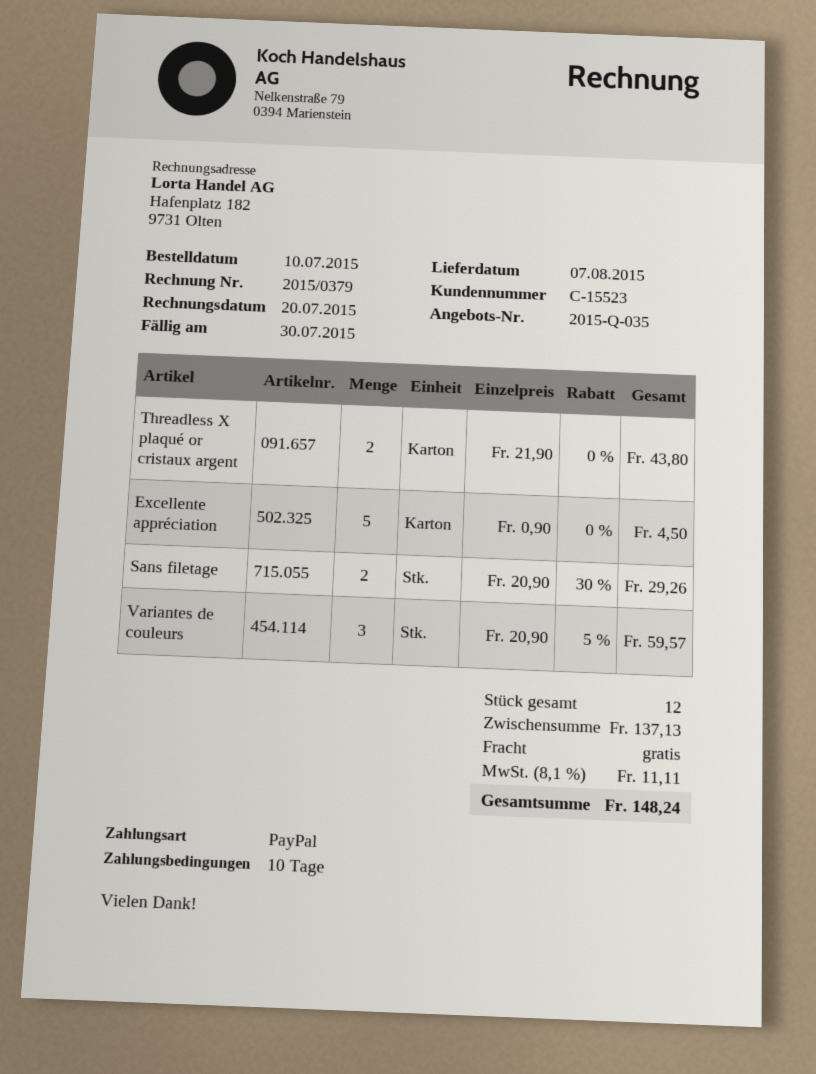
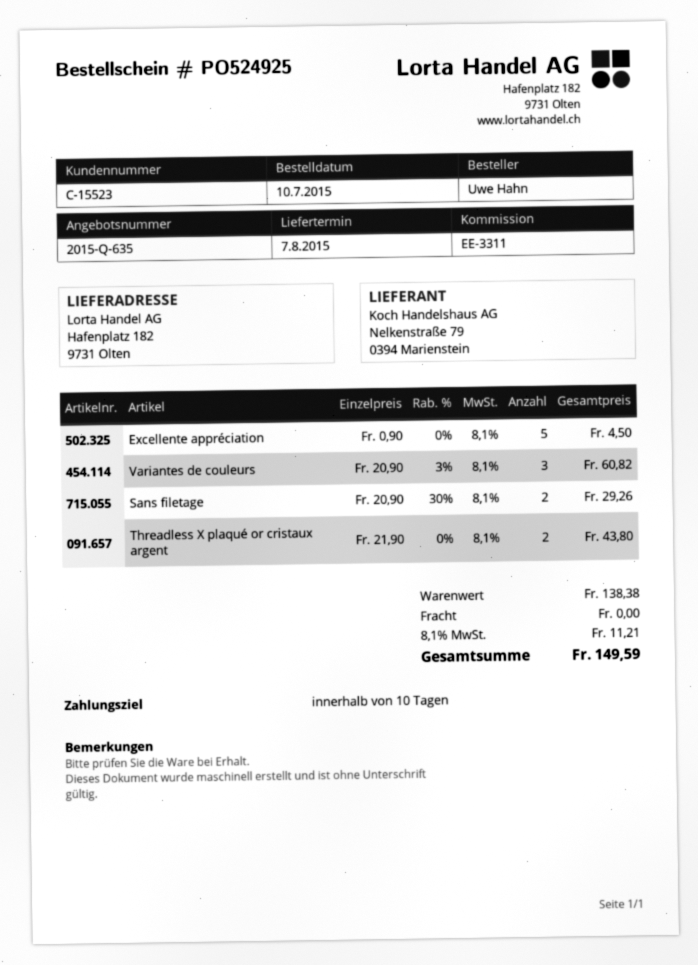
quote number: 2015-Q-035 -> 2015-Q-635
Variantes de couleurs: 3 x 20.90 - 5% = 59.57 -> 3 x 20.90 - 3% = 60.82
subtotal: 137.13 -> 138.38
tax: 8.1% = 11.11 -> 8.1% = 11.21
total: 148.24 -> 149.59

